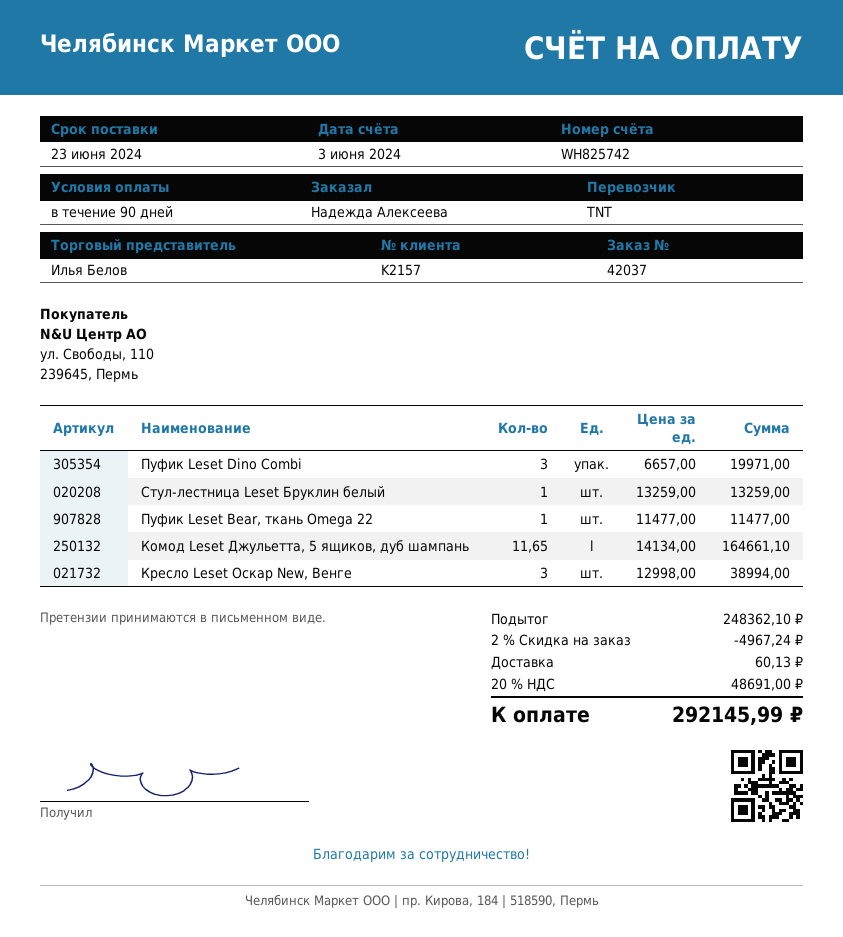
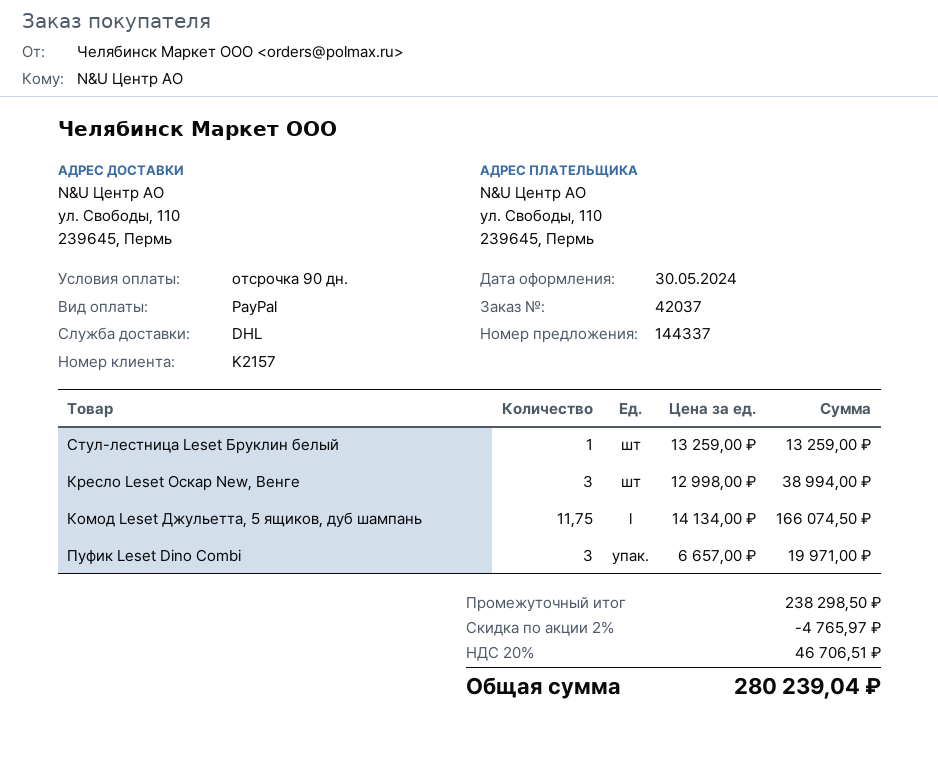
shipping method: TNT -> DHL
Пуфик Leset Bear, ткань Omega 22: 1 x 11477.00 = 11477.00 -> none
Комод Leset Джульетта, 5 ящиков, дуб шампань: 11.65 x 14134.00 = 164661.10 -> 11.75 x 14134.00 = 166074.50
subtotal: 248362.10 -> 238298.50
discount: 2% = 4967.24 -> 2% = 4765.97
shipping: 60.13 -> none
tax: 20% = 48691.00 -> 20% = 46706.51
total: 292145.99 -> 280239.04

